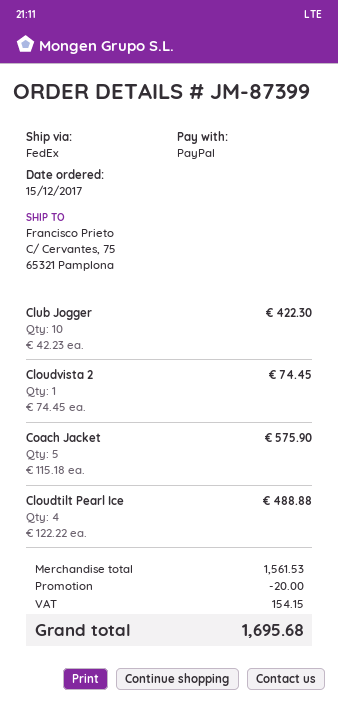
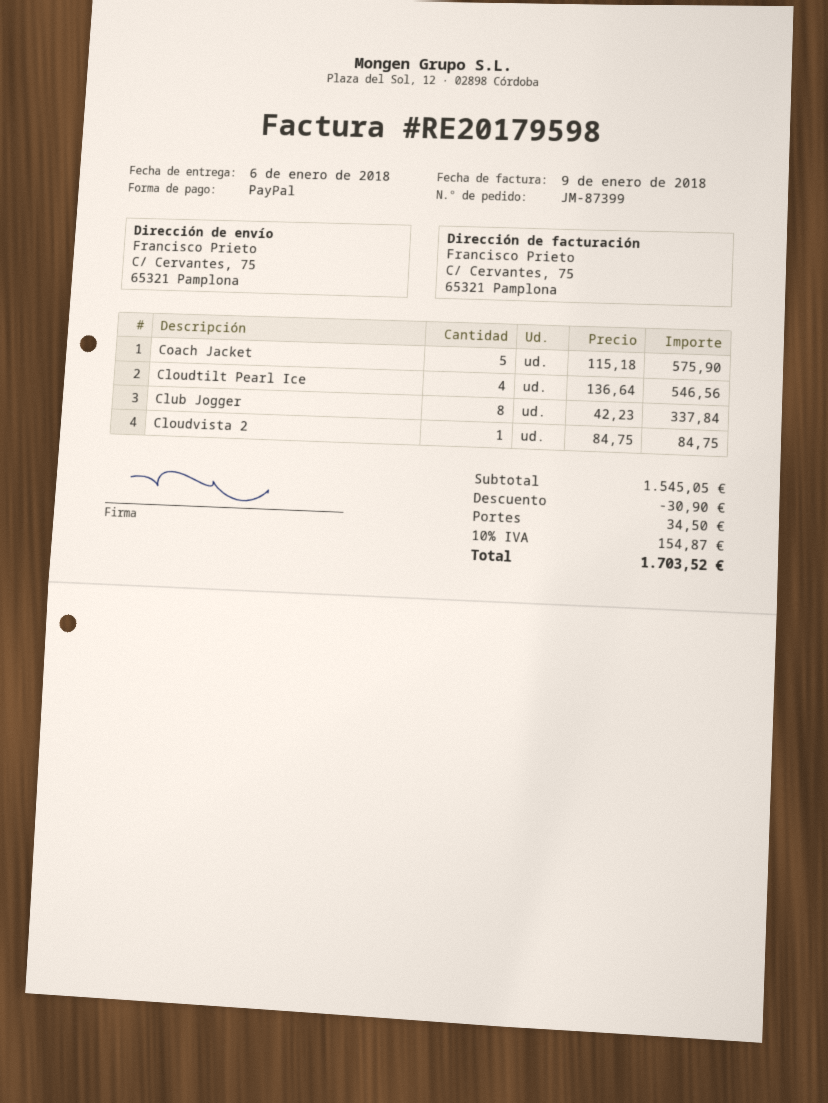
Club Jogger: 10 x 42.23 = 422.30 -> 8 x 42.23 = 337.84
Cloudvista 2: 1 x 74.45 = 74.45 -> 1 x 84.75 = 84.75
Cloudtilt Pearl Ice: 4 x 122.22 = 488.88 -> 4 x 136.64 = 546.56
subtotal: 1561.53 -> 1545.05
discount: 20.00 -> 30.90
shipping: none -> 34.50
tax: 154.15 -> 154.87
total: 1695.68 -> 1703.52

